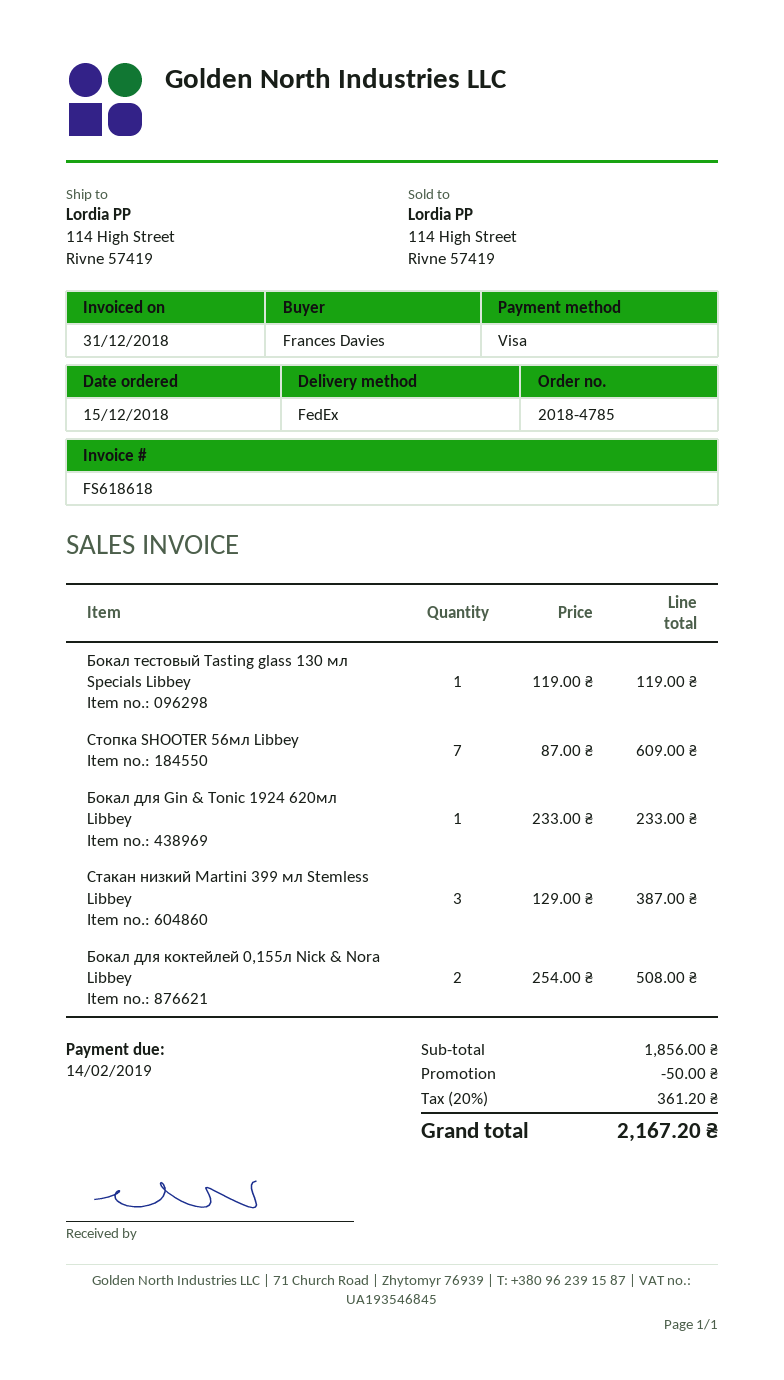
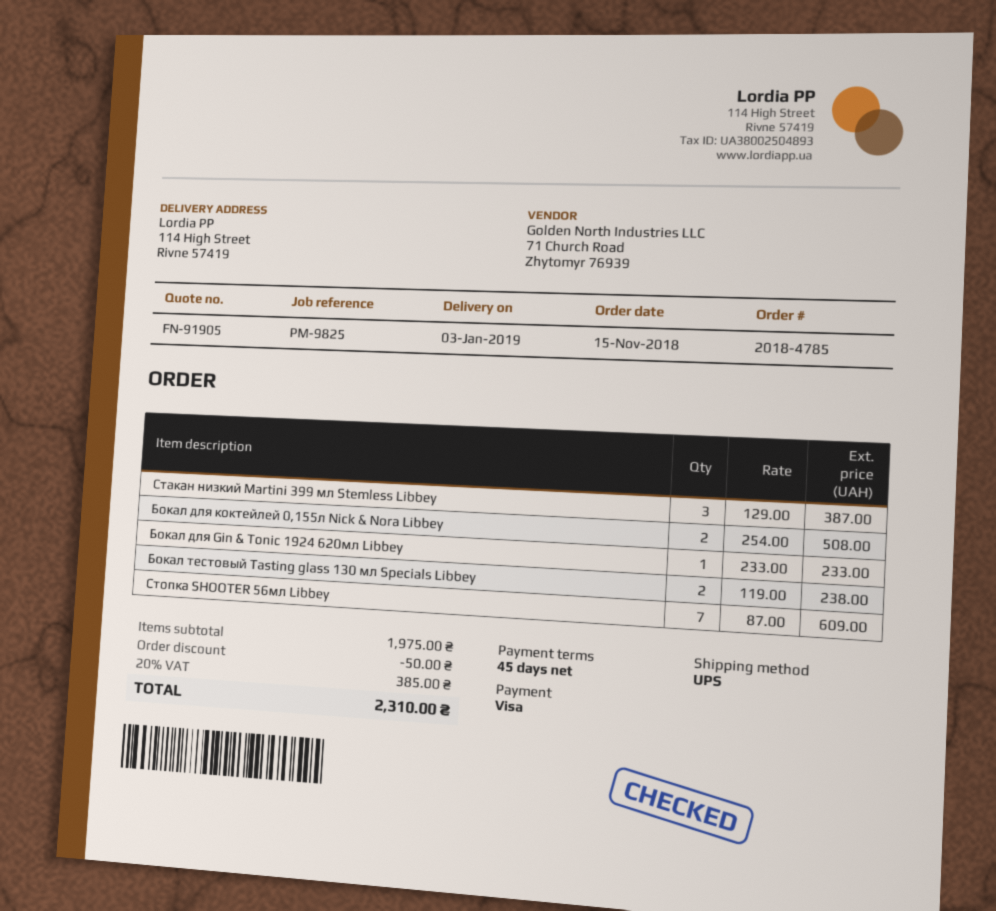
order date: 2018-12-15 -> 2018-11-15
shipping method: FedEx -> UPS
Бокал тестовый Tasting glass 130 мл Specials Libbey: 1 x 119.00 = 119.00 -> 2 x 119.00 = 238.00
subtotal: 1856.00 -> 1975.00
tax: 20% = 361.20 -> 20% = 385.00
total: 2167.20 -> 2310.00

